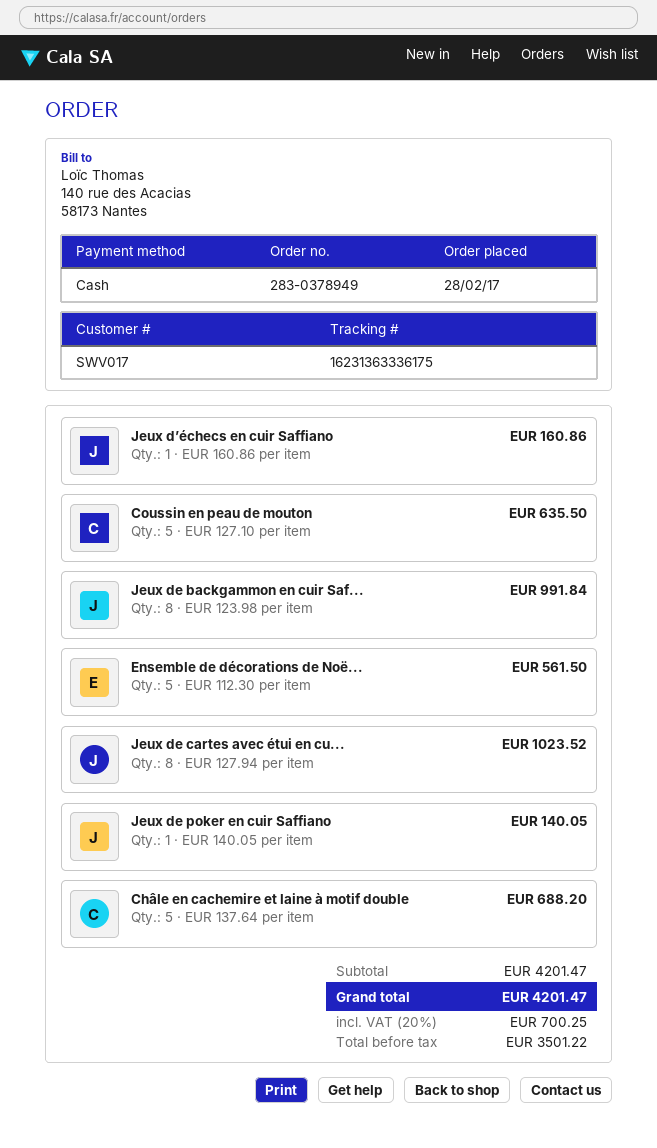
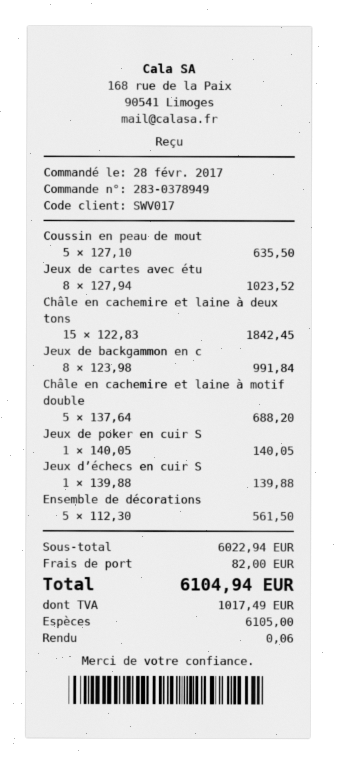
Jeux d’échecs en cuir Saffiano: 1 x 160.86 = 160.86 -> 1 x 139.88 = 139.88
Châle en cachemire et laine à deux tons: none -> 15 x 122.83 = 1842.45
subtotal: 4201.47 -> 6022.94
shipping: none -> 82.00
tax: 700.25 -> 1017.49
total: 4201.47 -> 6104.94

